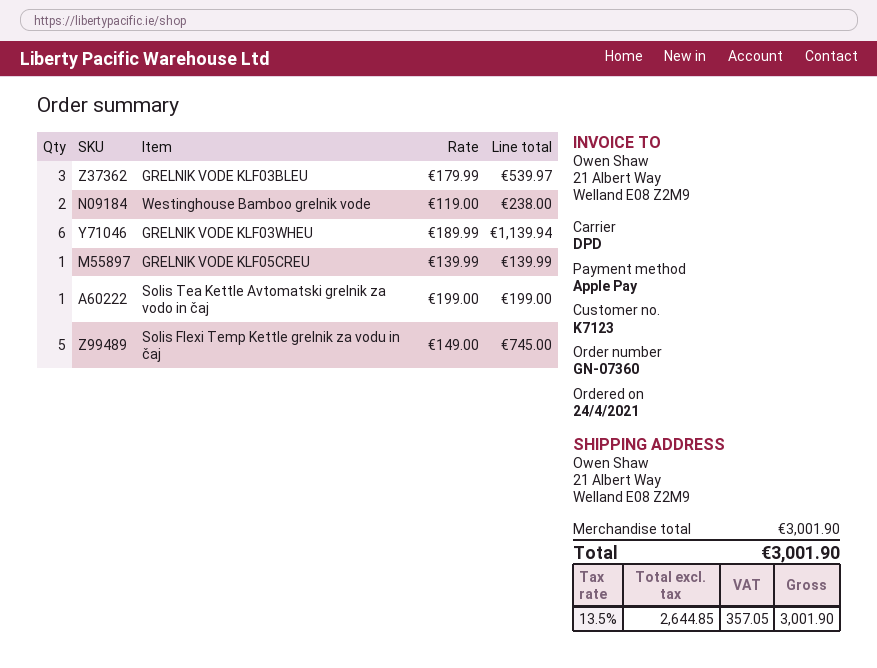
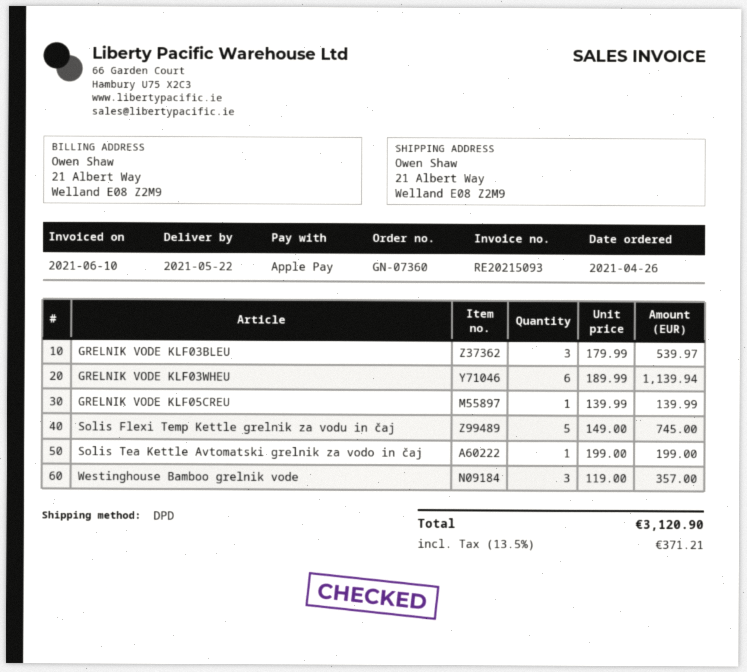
order date: 2021-04-24 -> 2021-04-26
Westinghouse Bamboo grelnik vode: 2 x 119.00 = 238.00 -> 3 x 119.00 = 357.00
tax: 13.5% = 357.05 -> 13.5% = 371.21
total: 3001.90 -> 3120.90

